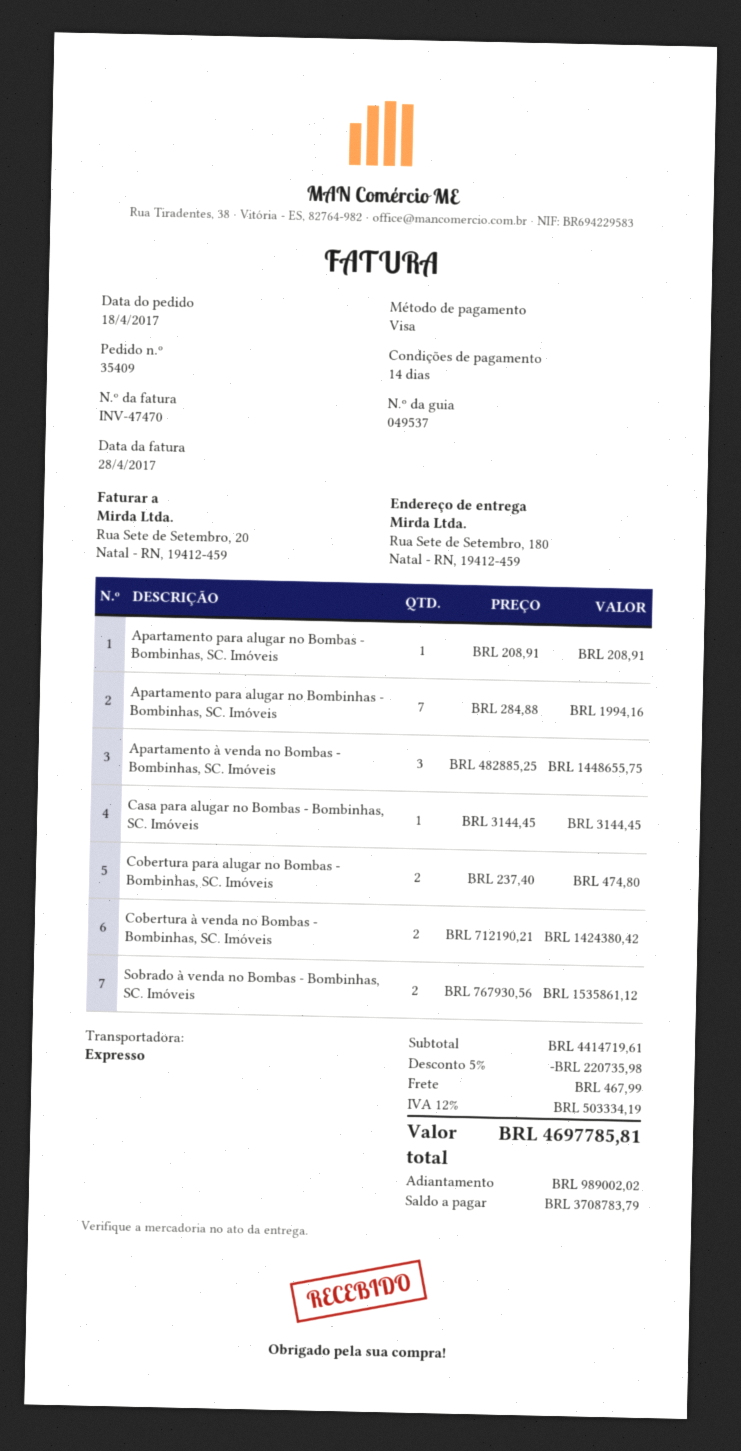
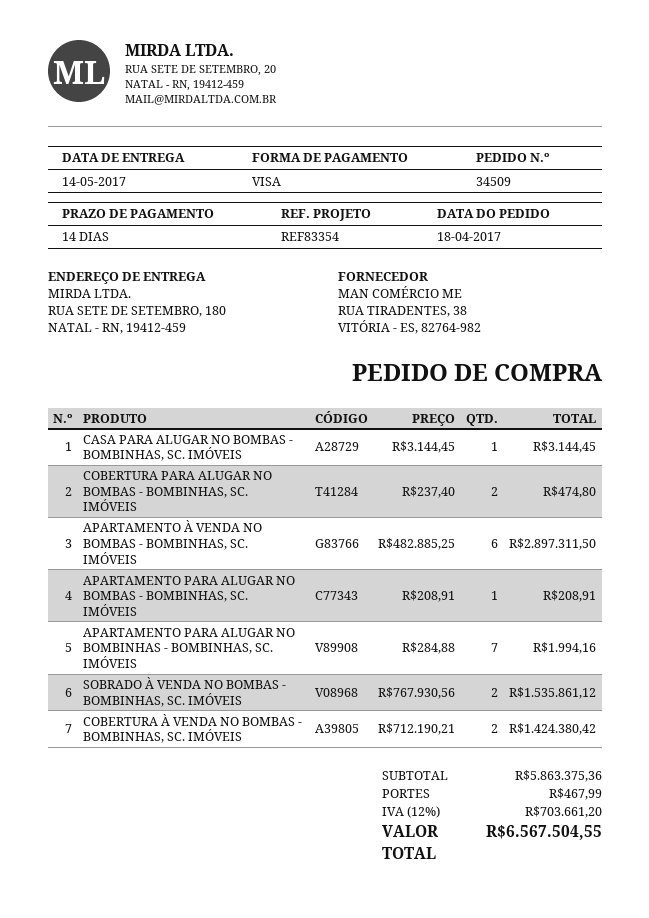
order number: 35409 -> 34509
Apartamento à venda no Bombas - Bombinhas, SC. Imóveis: 3 x 482885.25 = 1448655.75 -> 6 x 482885.25 = 2897311.50
subtotal: 4414719.61 -> 5863375.36
discount: 5% = 220735.98 -> none
tax: 12% = 503334.19 -> 12% = 703661.20
total: 4697785.81 -> 6567504.55

